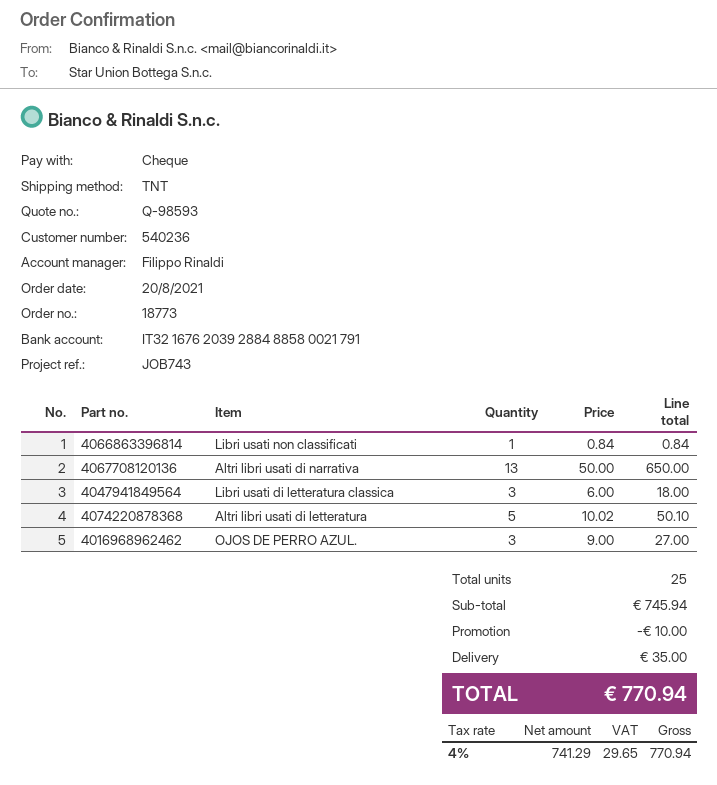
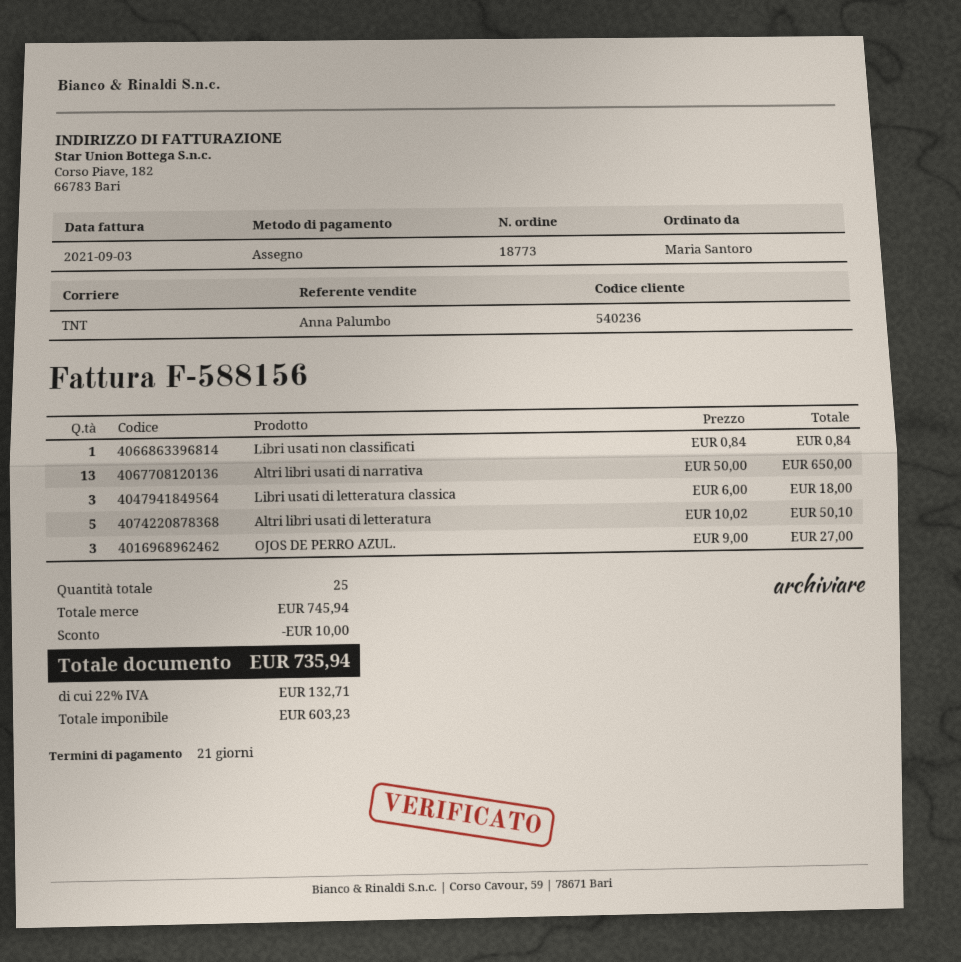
sales rep: Filippo Rinaldi -> Anna Palumbo
shipping: 35.00 -> none
net: 741.29 -> 603.23
tax: 4% = 29.65 -> 22% = 132.71
total: 770.94 -> 735.94

